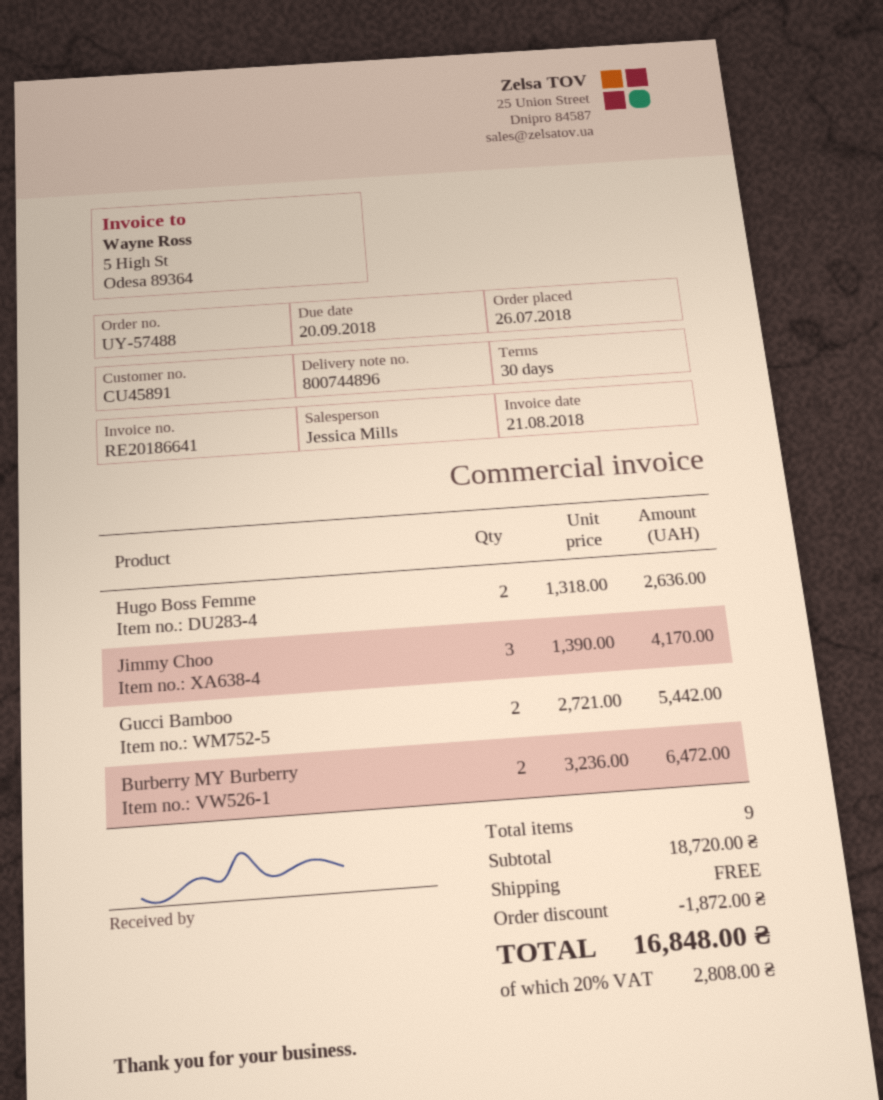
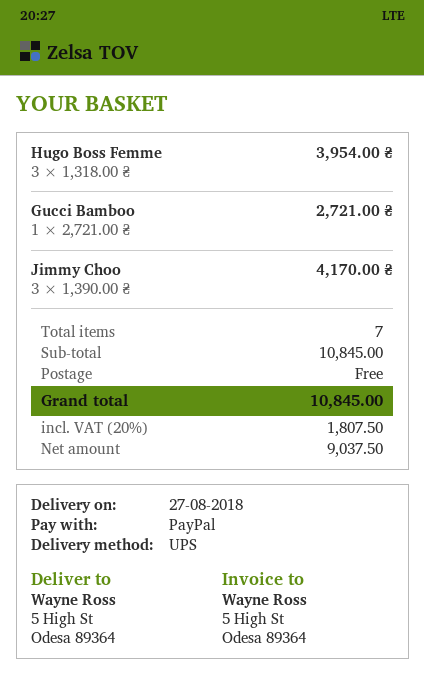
Hugo Boss Femme: 2 x 1318.00 = 2636.00 -> 3 x 1318.00 = 3954.00
Gucci Bamboo: 2 x 2721.00 = 5442.00 -> 1 x 2721.00 = 2721.00
Burberry MY Burberry: 2 x 3236.00 = 6472.00 -> none
total quantity: 9 -> 7
subtotal: 18720.00 -> 10845.00
discount: 1872.00 -> none
tax: 20% = 2808.00 -> 20% = 1807.50
total: 16848.00 -> 10845.00

